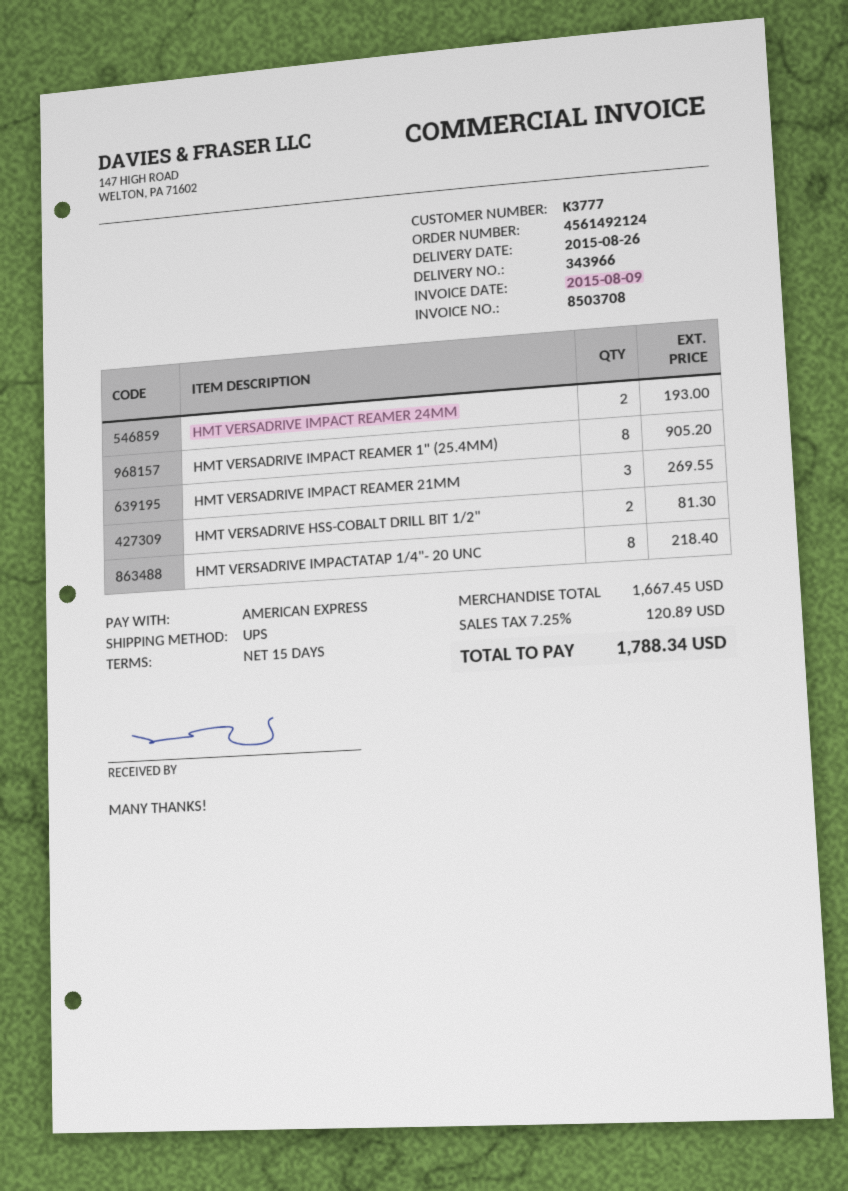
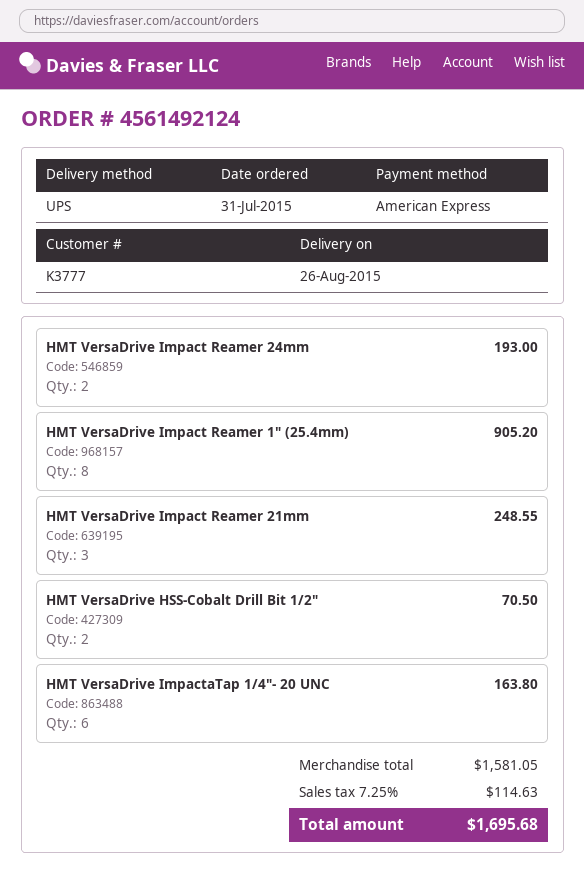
HMT VERSADRIVE IMPACT REAMER 21MM: 3 for 269.55 -> 3 for 248.55
HMT VERSADRIVE HSS-COBALT DRILL BIT 1/2": 2 for 81.30 -> 2 for 70.50
HMT VERSADRIVE IMPACTATAP 1/4"- 20 UNC: 8 for 218.40 -> 6 for 163.80
subtotal: 1667.45 -> 1581.05
tax: 7.25% = 120.89 -> 7.25% = 114.63
total: 1788.34 -> 1695.68

